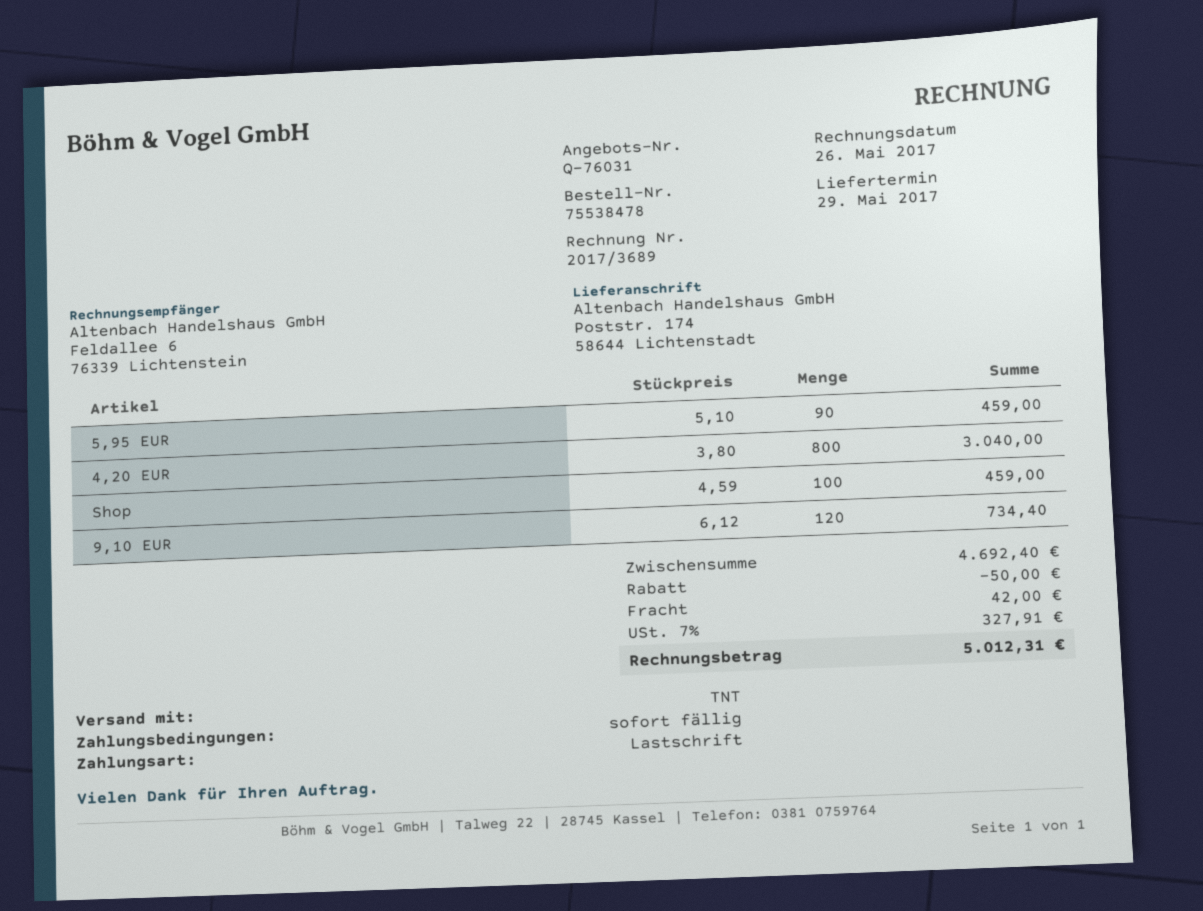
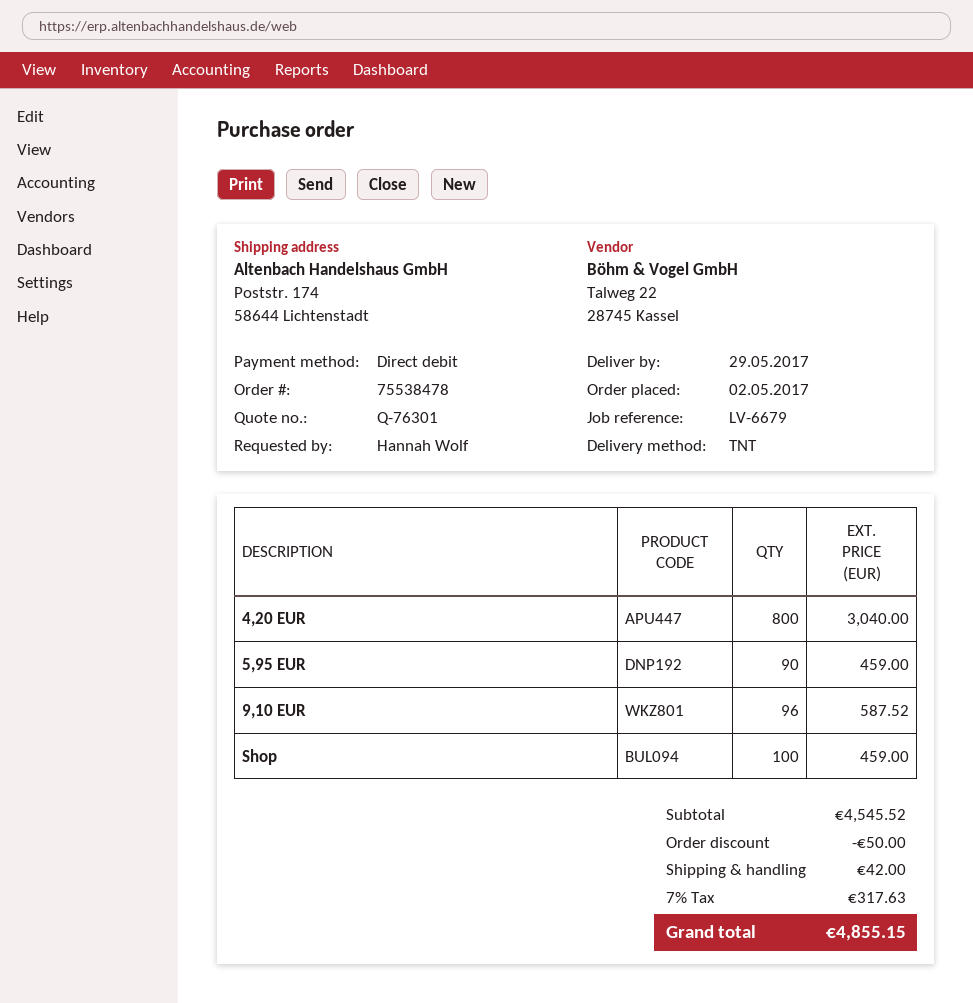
quote number: Q-76031 -> Q-76301
9,10 EUR: 120 for 734.40 -> 96 for 587.52
subtotal: 4692.40 -> 4545.52
tax: 7% = 327.91 -> 7% = 317.63
total: 5012.31 -> 4855.15

